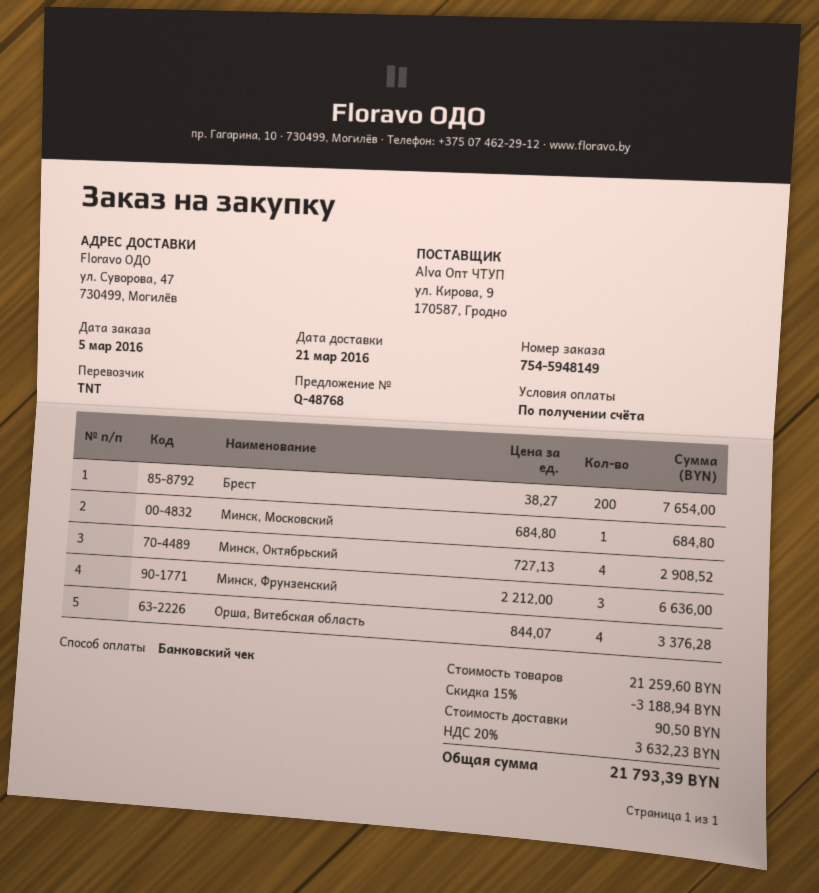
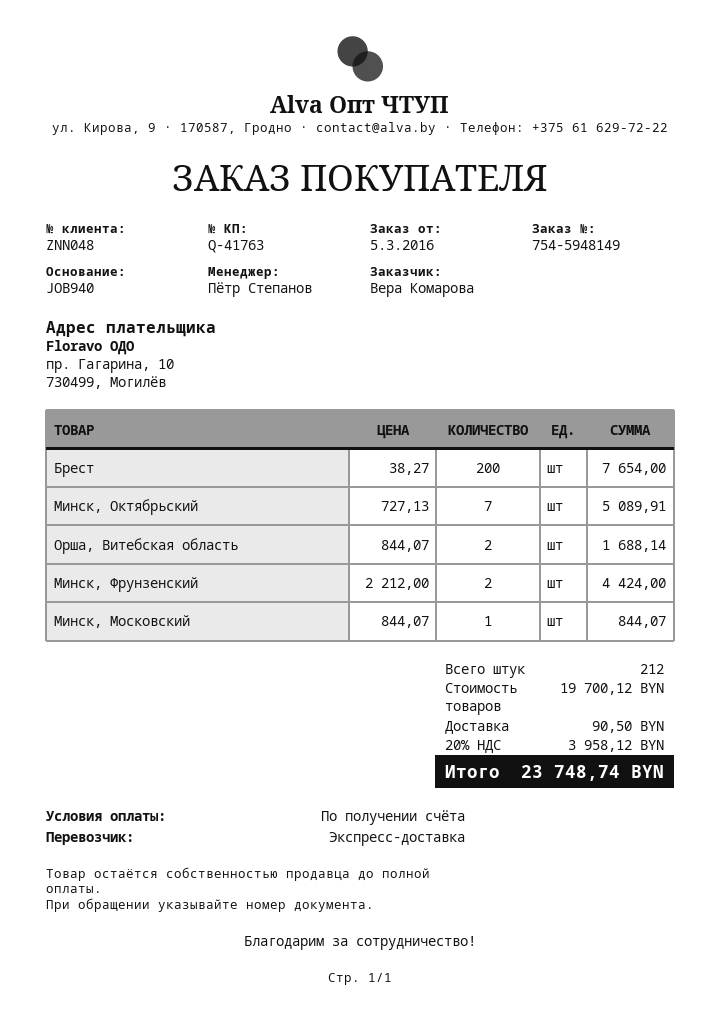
quote number: Q-48768 -> Q-41763
shipping method: TNT -> express
Минск, Московский: 1 x 684.80 = 684.80 -> 1 x 844.07 = 844.07
Минск, Октябрьский: 4 x 727.13 = 2908.52 -> 7 x 727.13 = 5089.91
Минск, Фрунзенский: 3 x 2212.00 = 6636.00 -> 2 x 2212.00 = 4424.00
Орша, Витебская область: 4 x 844.07 = 3376.28 -> 2 x 844.07 = 1688.14
subtotal: 21259.60 -> 19700.12
discount: 15% = 3188.94 -> none
tax: 20% = 3632.23 -> 20% = 3958.12
total: 21793.39 -> 23748.74

